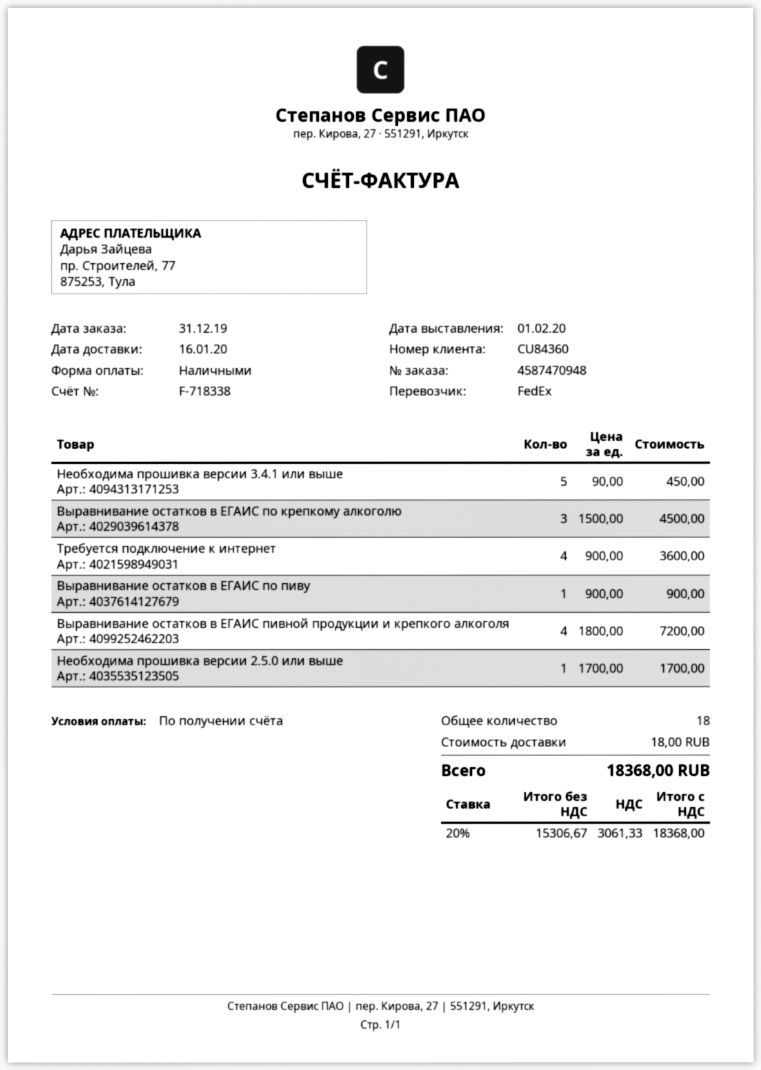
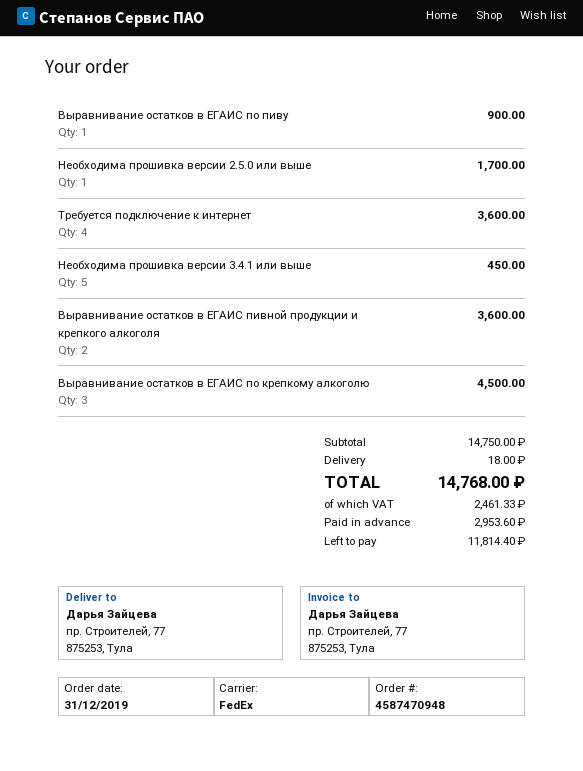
Выравнивание остатков в ЕГАИС пивной продукции и крепкого алкоголя: 4 for 7200.00 -> 2 for 3600.00
tax: 3061.33 -> 2461.33
total: 18368.00 -> 14768.00

